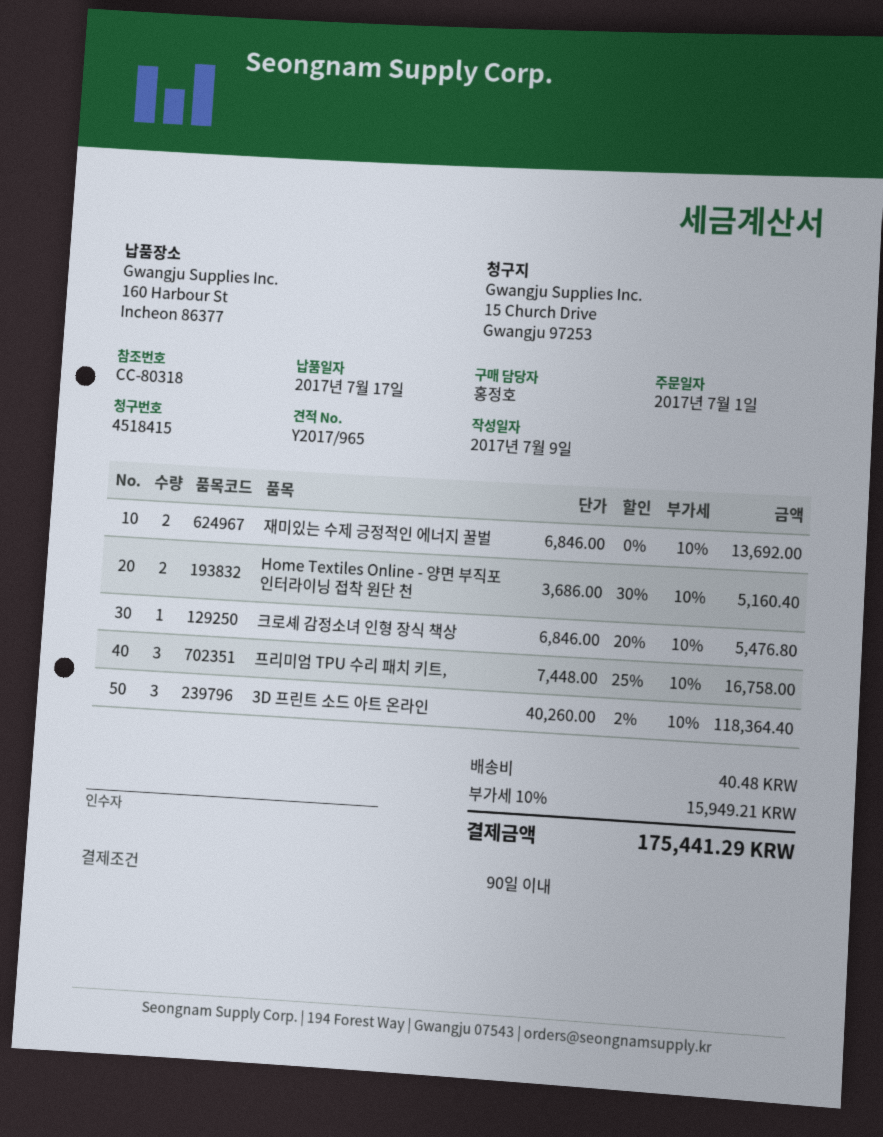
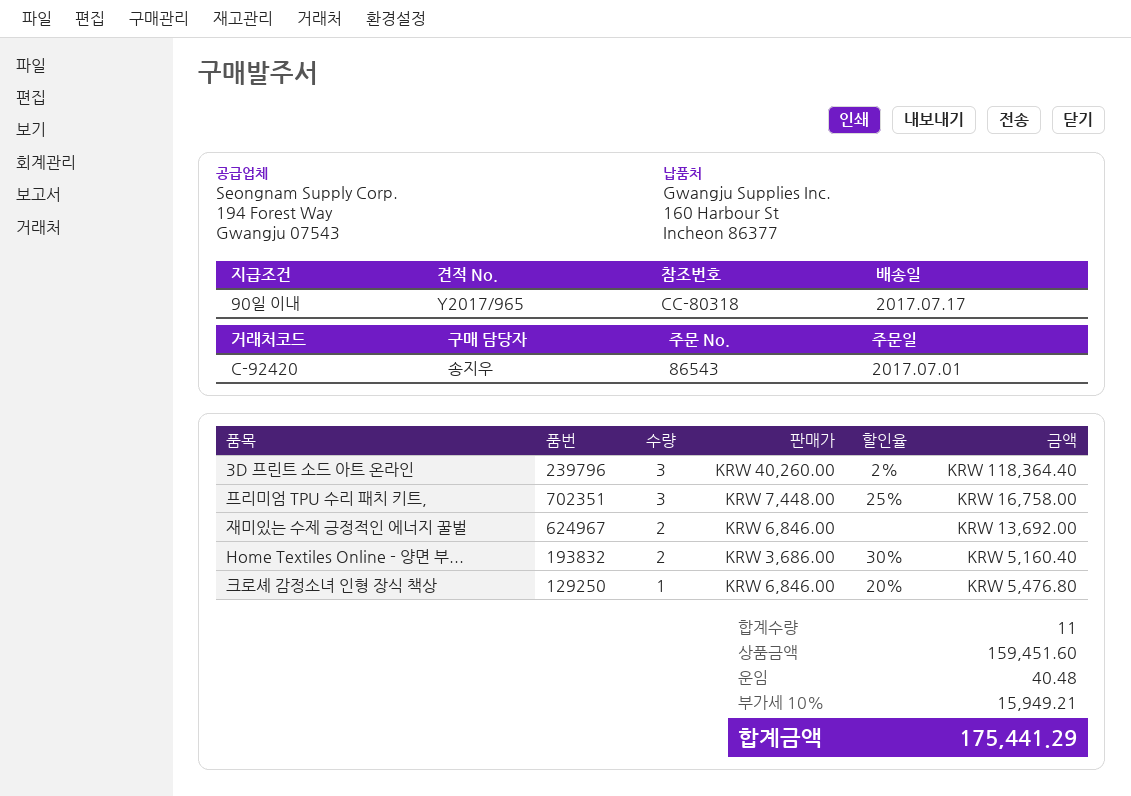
ordered by: 홍정호 -> 송지우

